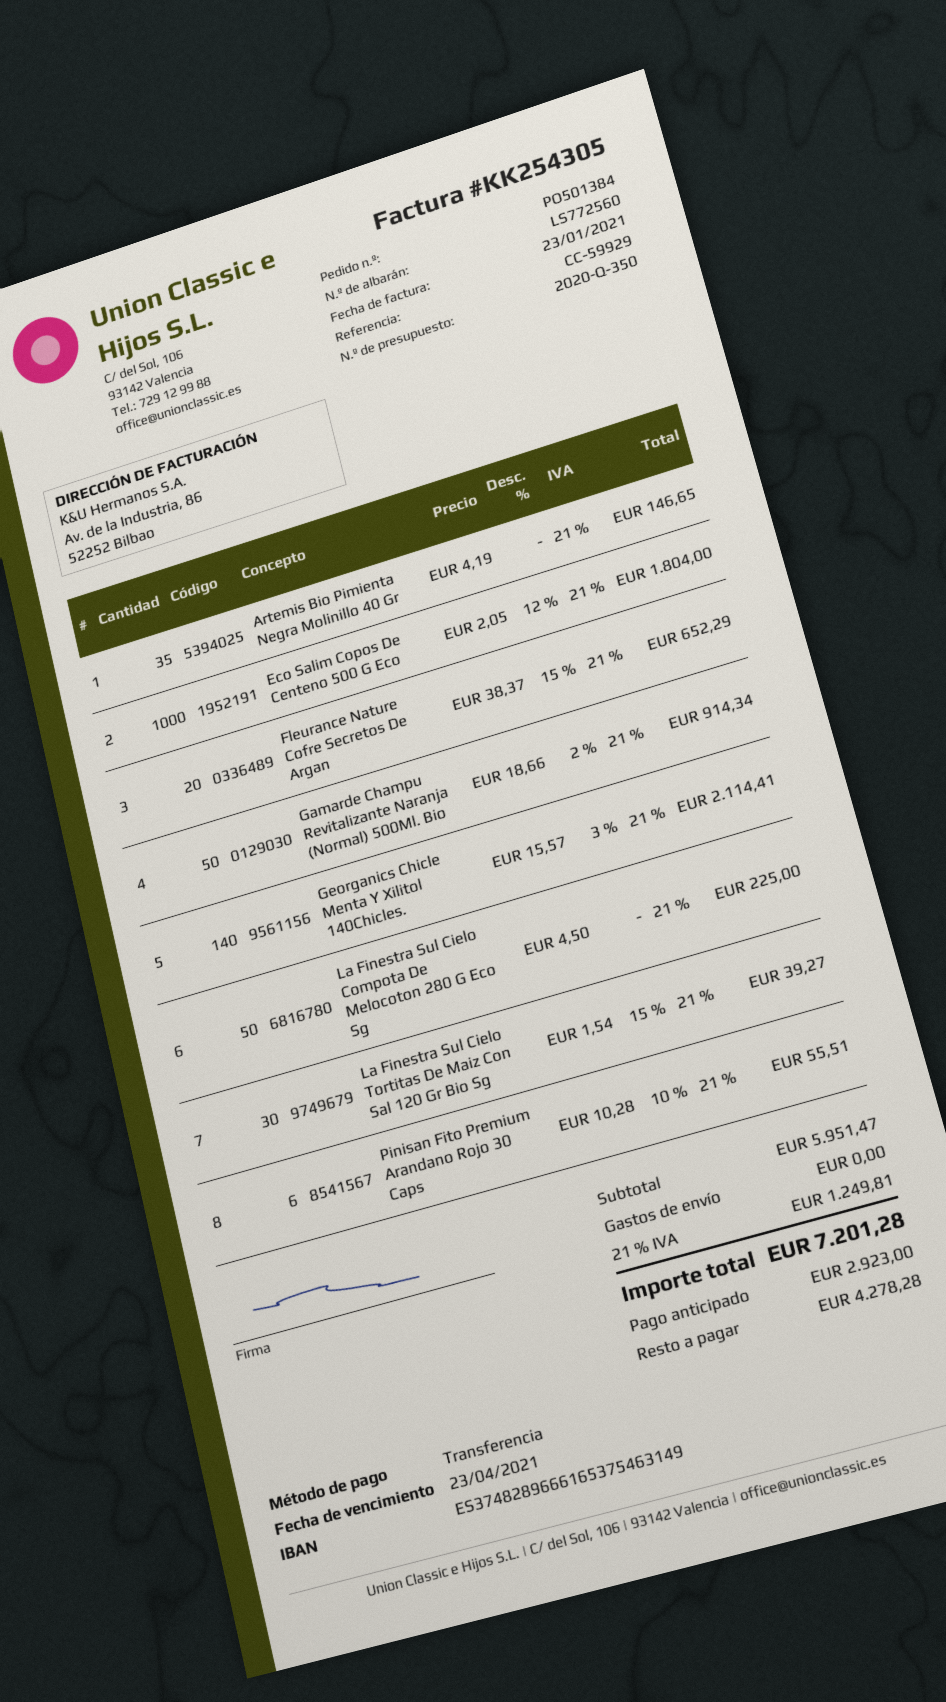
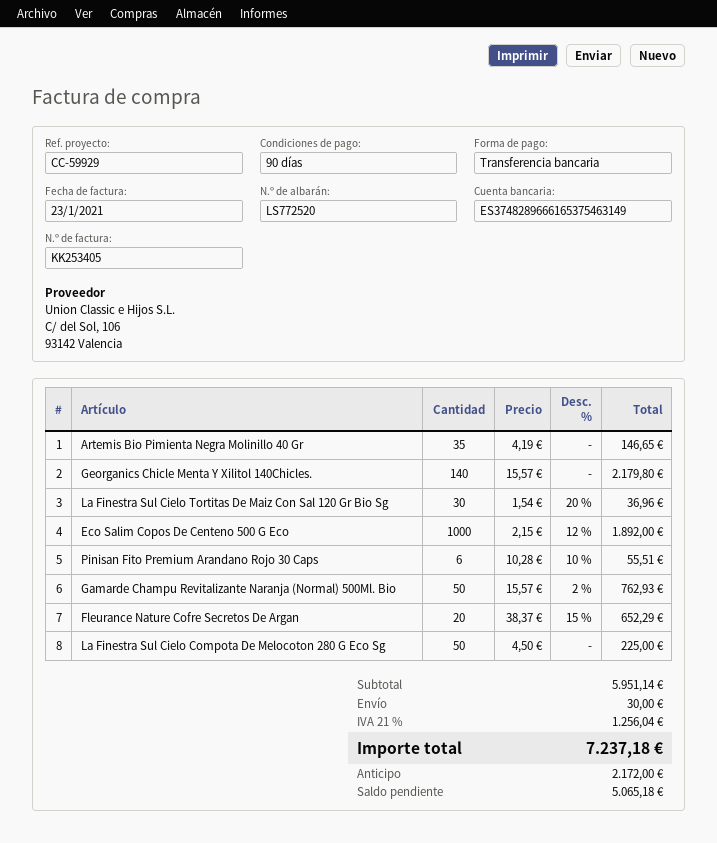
delivery note number: LS772560 -> LS772520
invoice number: KK254305 -> KK253405
Eco Salim Copos De Centeno 500 G Eco: 1000 x 2.05 - 12% = 1804.00 -> 1000 x 2.15 - 12% = 1892.00
Gamarde Champu Revitalizante Naranja (Normal) 500Ml. Bio: 50 x 18.66 - 2% = 914.34 -> 50 x 15.57 - 2% = 762.93
Georganics Chicle Menta Y Xilitol 140Chicles.: 140 x 15.57 - 3% = 2114.41 -> 140 x 15.57 = 2179.80
La Finestra Sul Cielo Tortitas De Maiz Con Sal 120 Gr Bio Sg: 30 x 1.54 - 15% = 39.27 -> 30 x 1.54 - 20% = 36.96
subtotal: 5951.47 -> 5951.14
shipping: 0.00 -> 30.00
tax: 21% = 1249.81 -> 21% = 1256.04
total: 7201.28 -> 7237.18
deposit: 2923.00 -> 2172.00
balance: 4278.28 -> 5065.18

